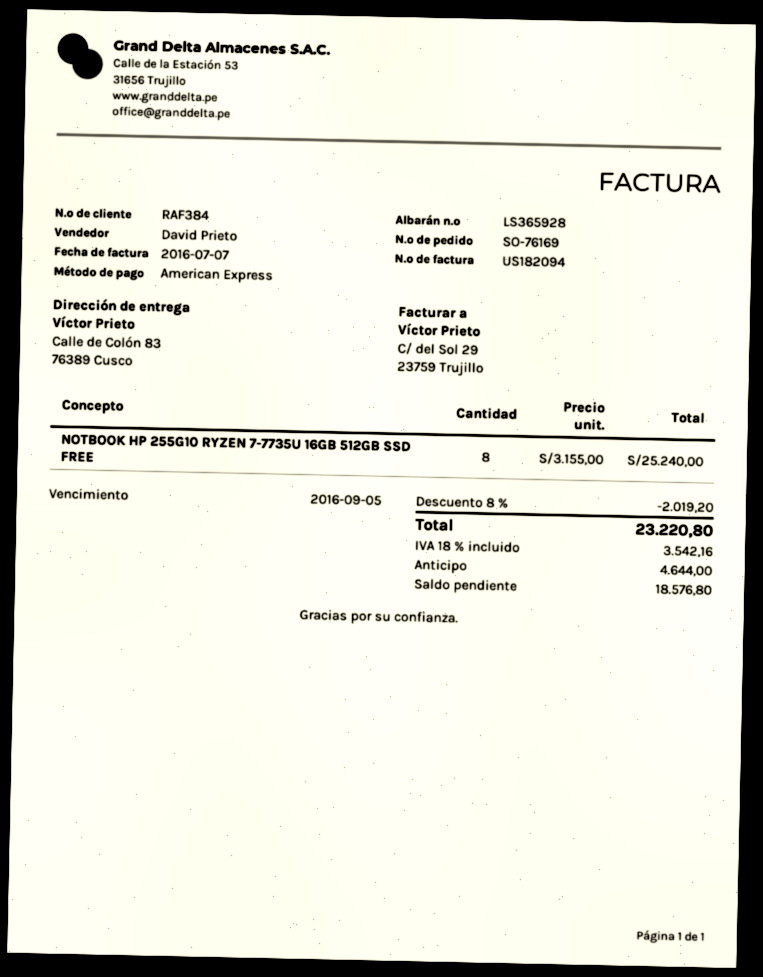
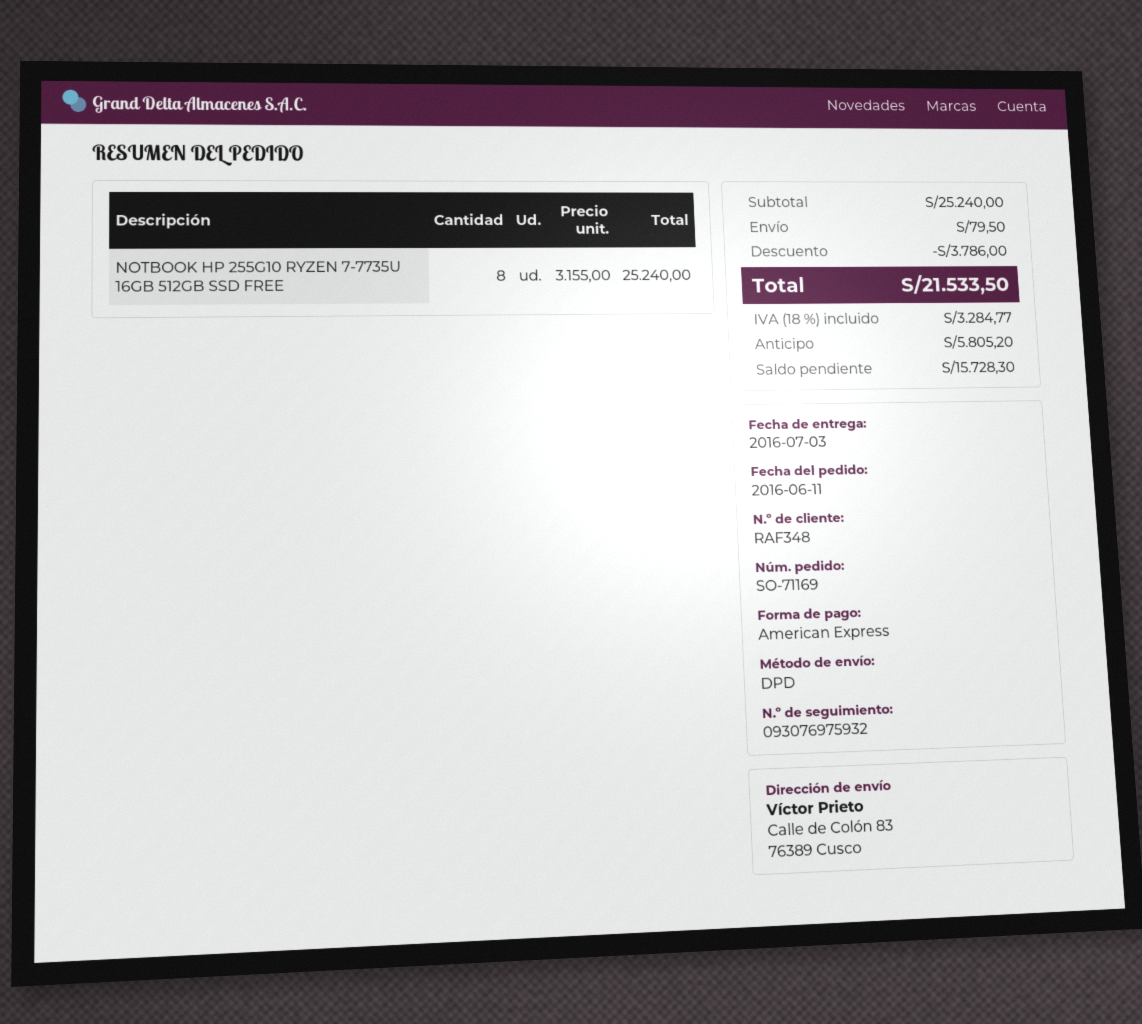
order number: SO-76169 -> SO-71169
customer number: RAF384 -> RAF348
discount: 2019.20 -> 3786.00
shipping: none -> 79.50
tax: 18% = 3542.16 -> 18% = 3284.77
total: 23220.80 -> 21533.50
deposit: 4644.00 -> 5805.20
balance: 18576.80 -> 15728.30

